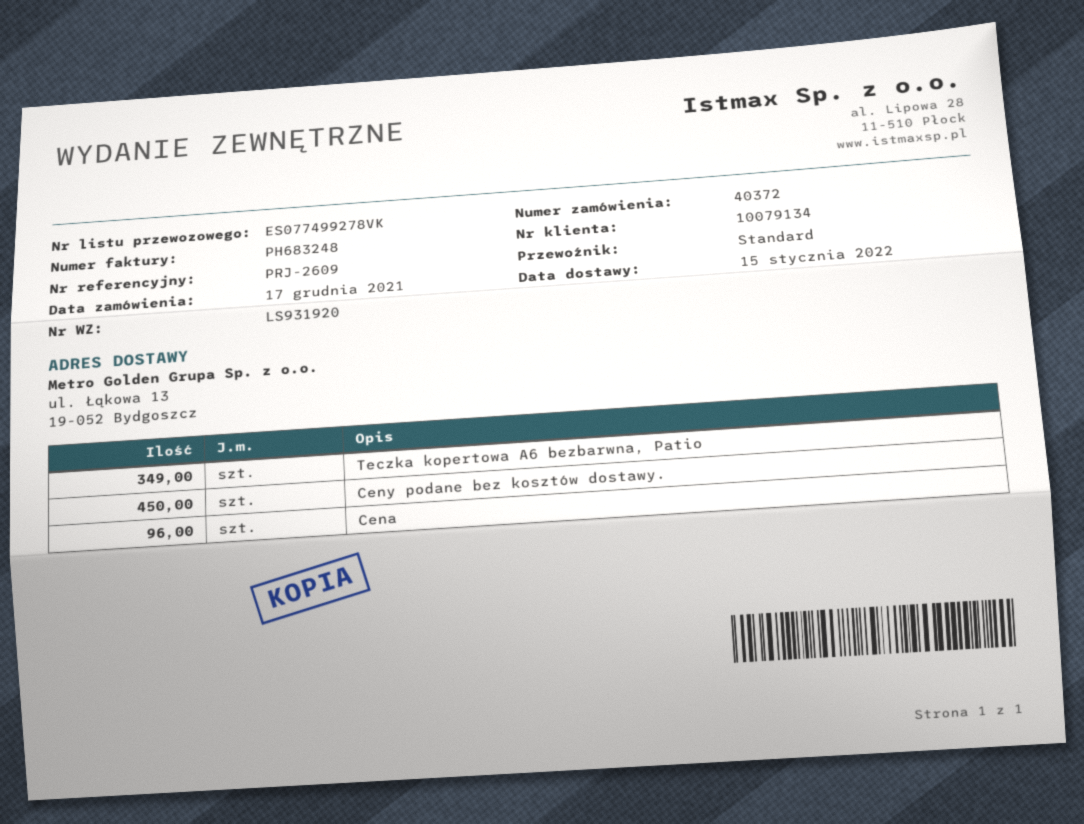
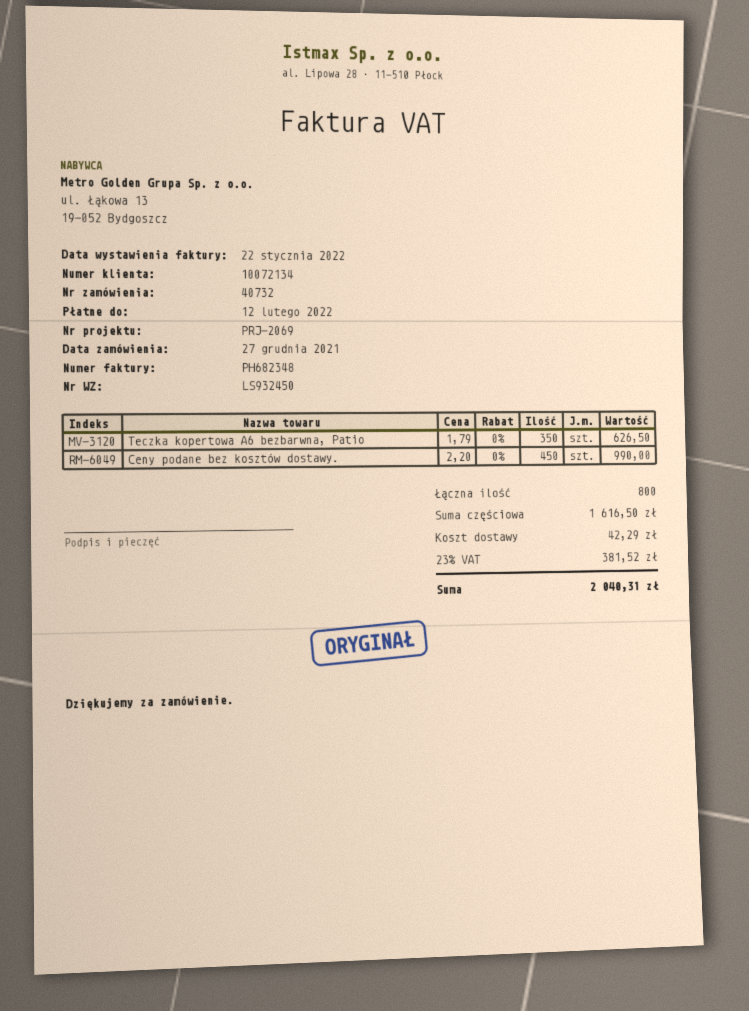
order number: 40372 -> 40732
order date: 2021-12-17 -> 2021-12-27
delivery note number: LS931920 -> LS932450
invoice number: PH683248 -> PH682348
customer number: 10079134 -> 10072134
reference: PRJ-2609 -> PRJ-2069
Teczka kopertowa A6 bezbarwna, Patio: 349 -> 350
Cena: 96 -> none

